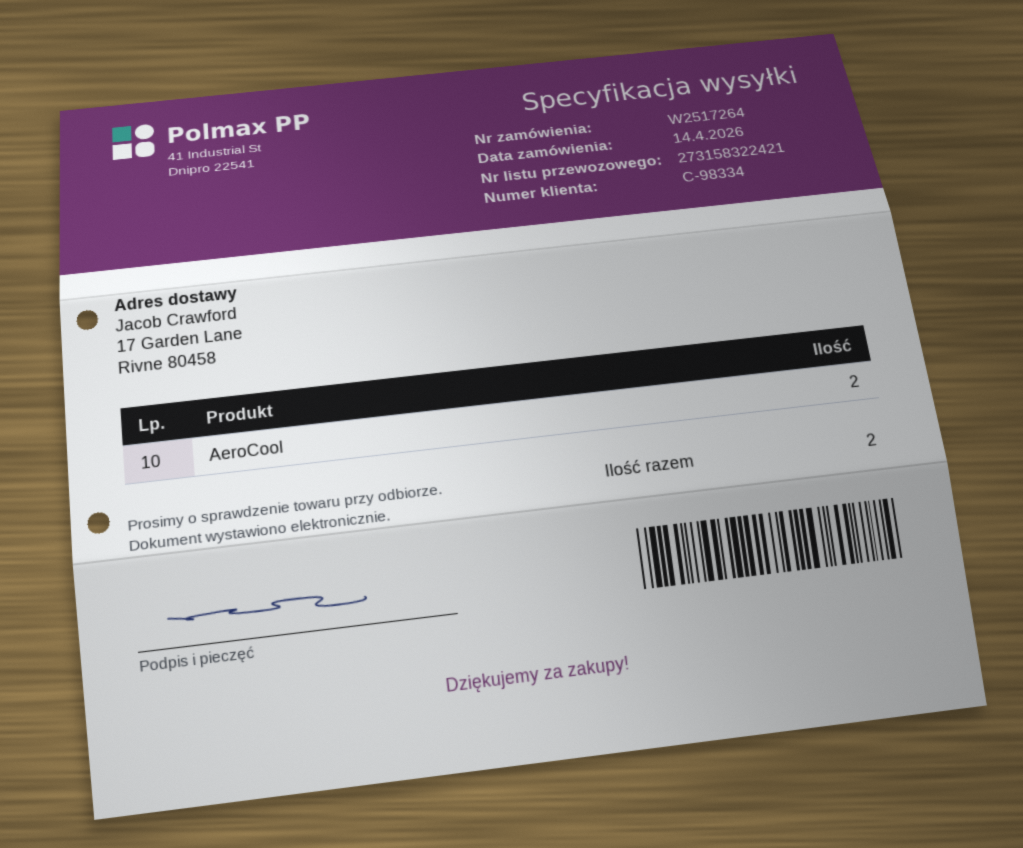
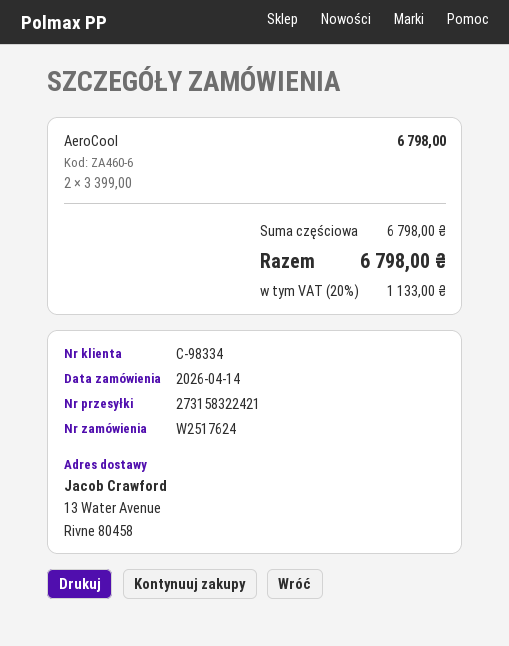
order number: W2517264 -> W2517624
ship to: 17 Garden Lane, Rivne 80458 -> 13 Water Avenue, Rivne 80458

